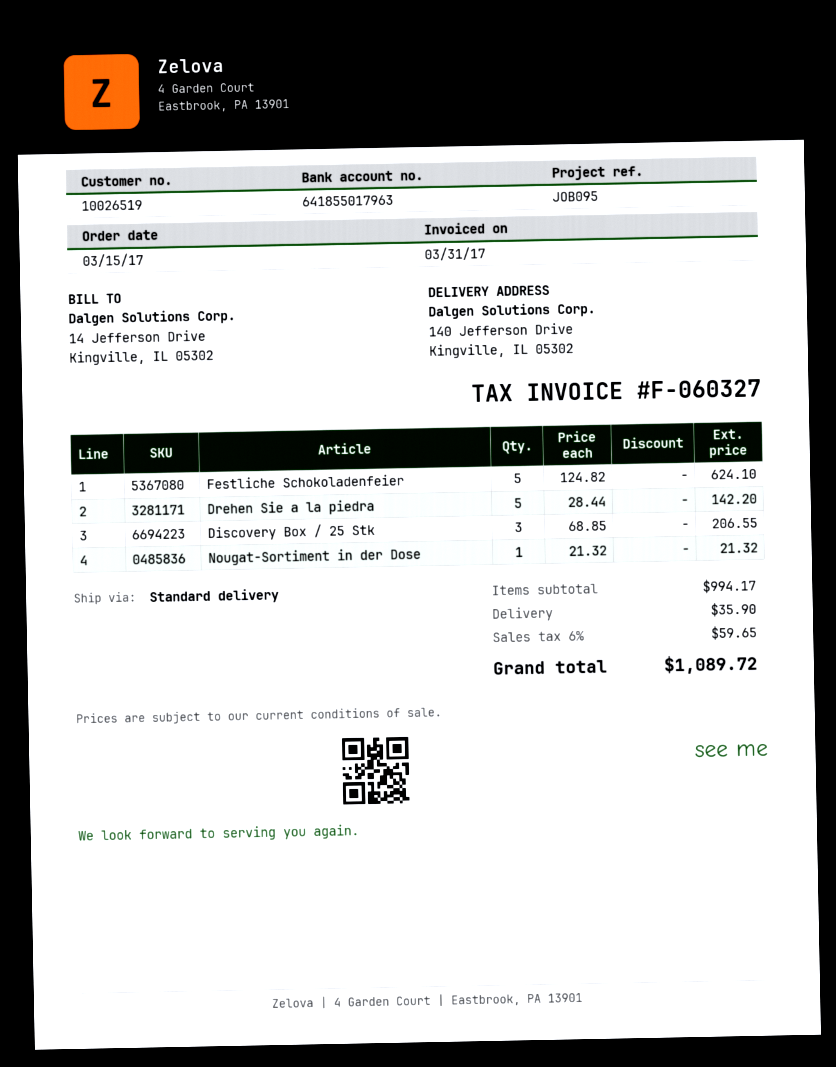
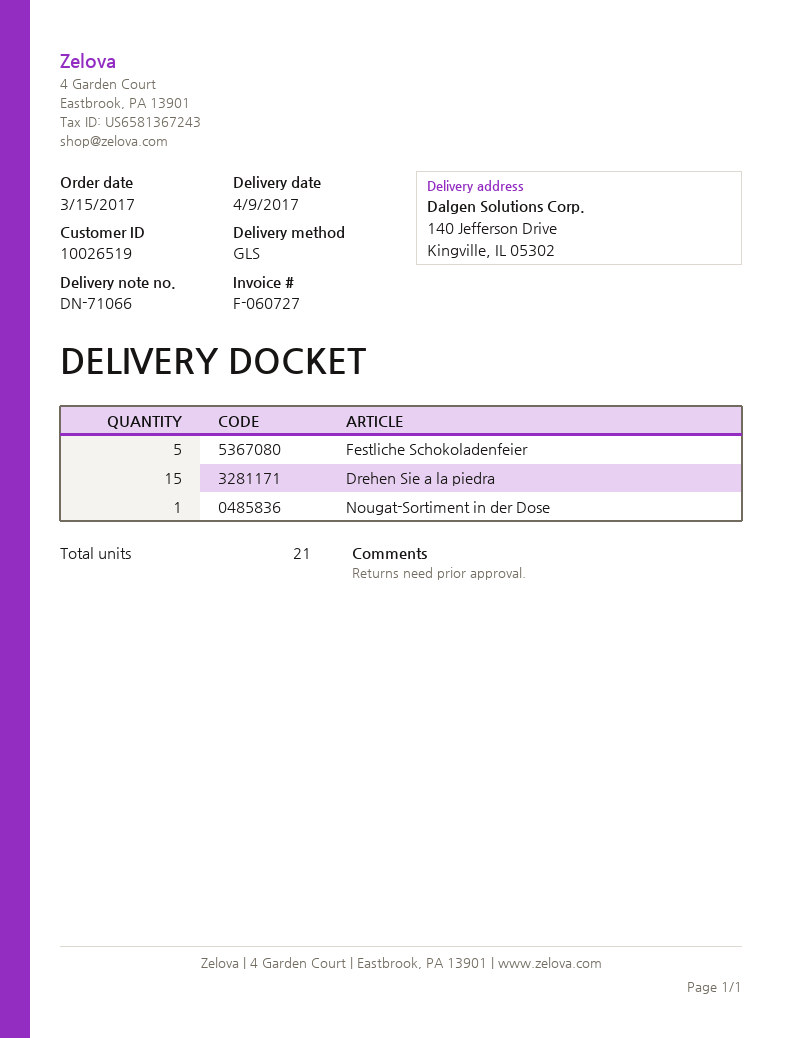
invoice number: F-060327 -> F-060727
shipping method: standard -> GLS
Drehen Sie a la piedra: 5 -> 15
Discovery Box / 25 Stk: 3 -> none

